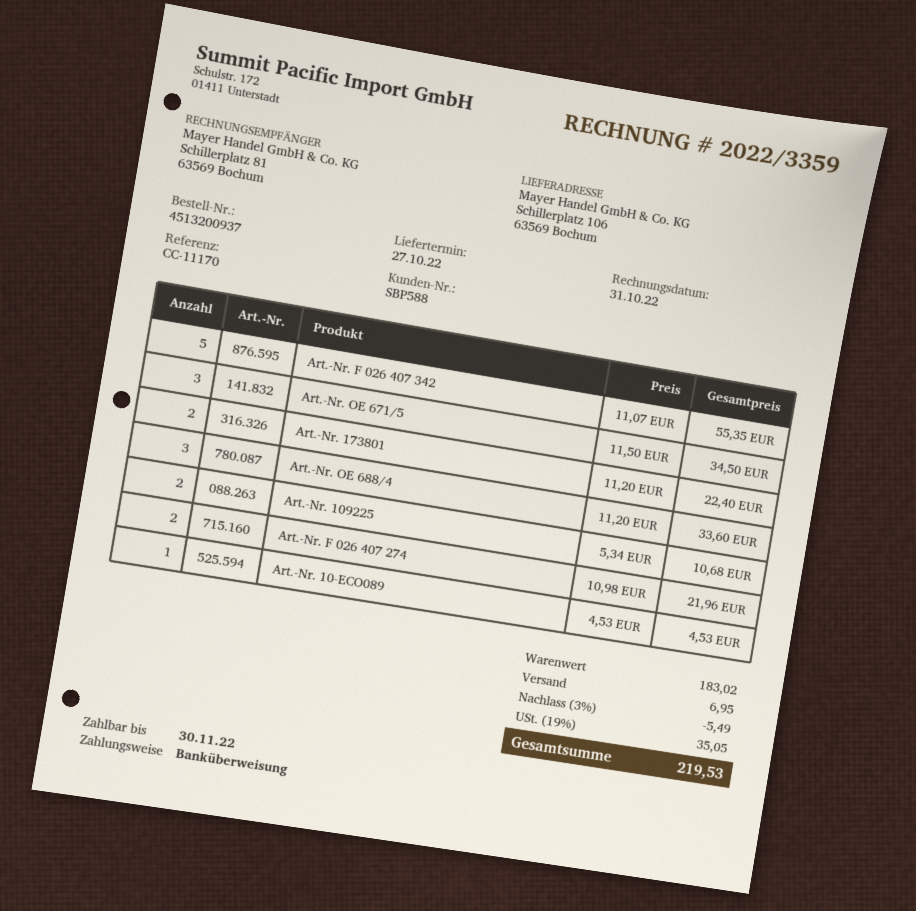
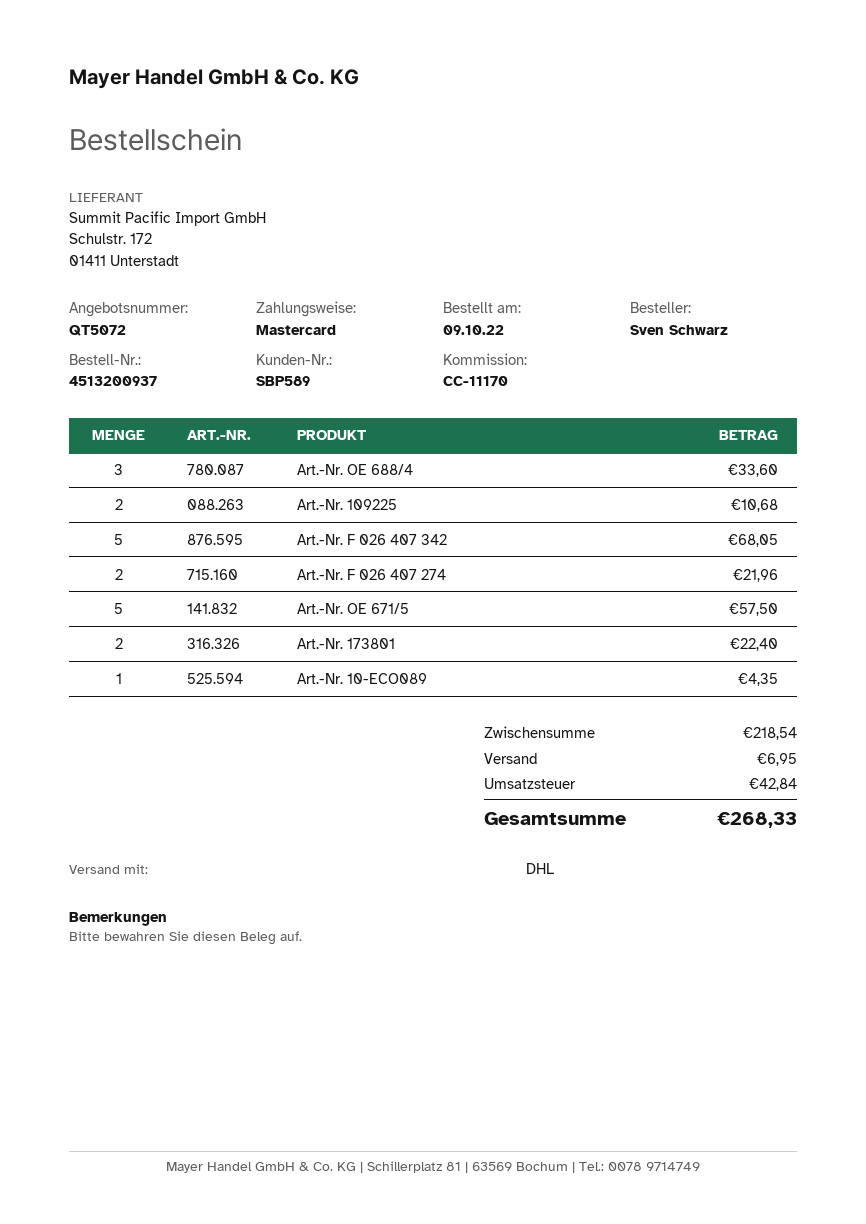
customer number: SBP588 -> SBP589
payment method: bank transfer -> Mastercard
Art.-Nr. F 026 407 342: 5 for 55.35 -> 5 for 68.05
Art.-Nr. OE 671/5: 3 for 34.50 -> 5 for 57.50
Art.-Nr. 10-ECO089: 1 for 4.53 -> 1 for 4.35
subtotal: 183.02 -> 218.54
discount: 3% = 5.49 -> none
tax: 35.05 -> 42.84
total: 219.53 -> 268.33

